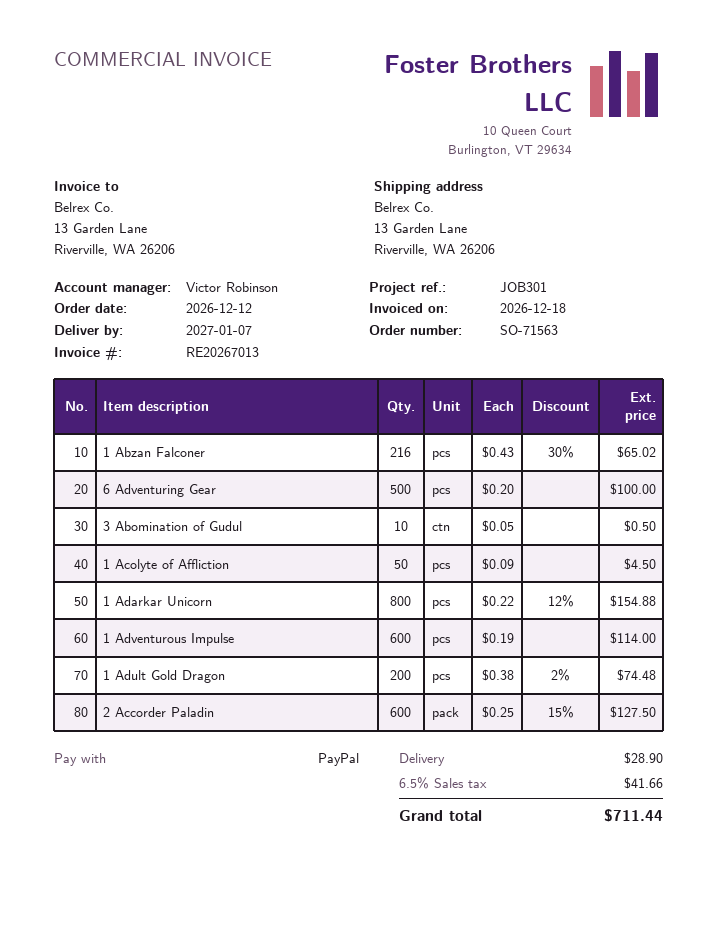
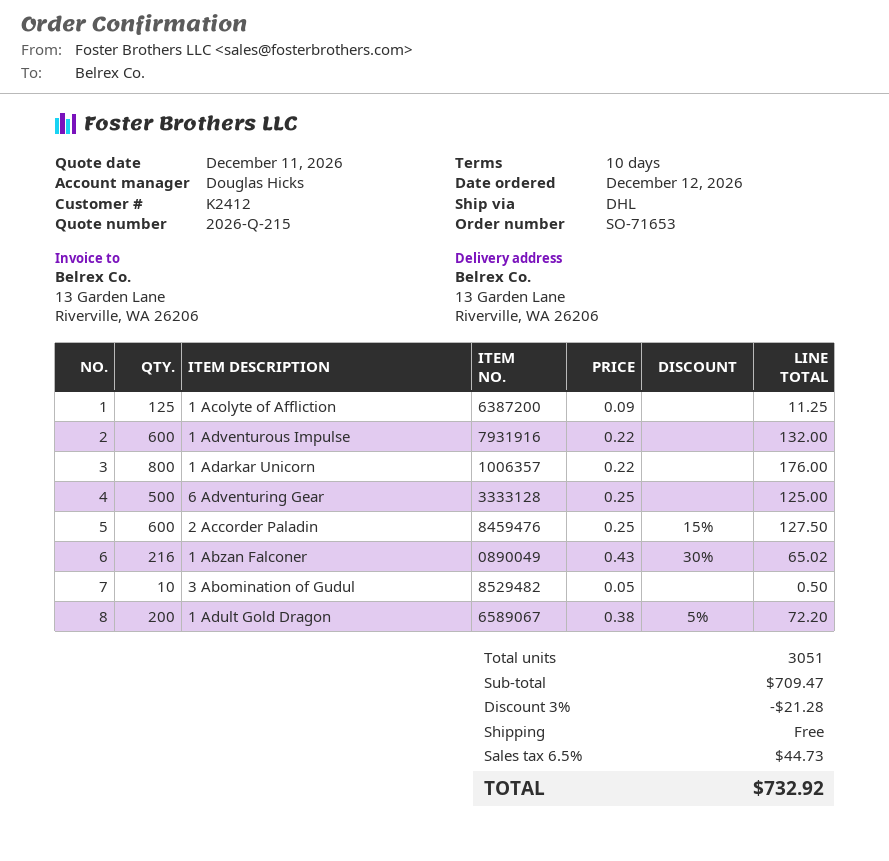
order number: SO-71563 -> SO-71653
sales rep: Victor Robinson -> Douglas Hicks
6 Adventuring Gear: 500 x 0.20 = 100.00 -> 500 x 0.25 = 125.00
1 Acolyte of Affliction: 50 x 0.09 = 4.50 -> 125 x 0.09 = 11.25
1 Adarkar Unicorn: 800 x 0.22 - 12% = 154.88 -> 800 x 0.22 = 176.00
1 Adventurous Impulse: 600 x 0.19 = 114.00 -> 600 x 0.22 = 132.00
1 Adult Gold Dragon: 200 x 0.38 - 2% = 74.48 -> 200 x 0.38 - 5% = 72.20
discount: none -> 3% = 21.28
shipping: 28.90 -> 0.00
tax: 6.5% = 41.66 -> 6.5% = 44.73
total: 711.44 -> 732.92

